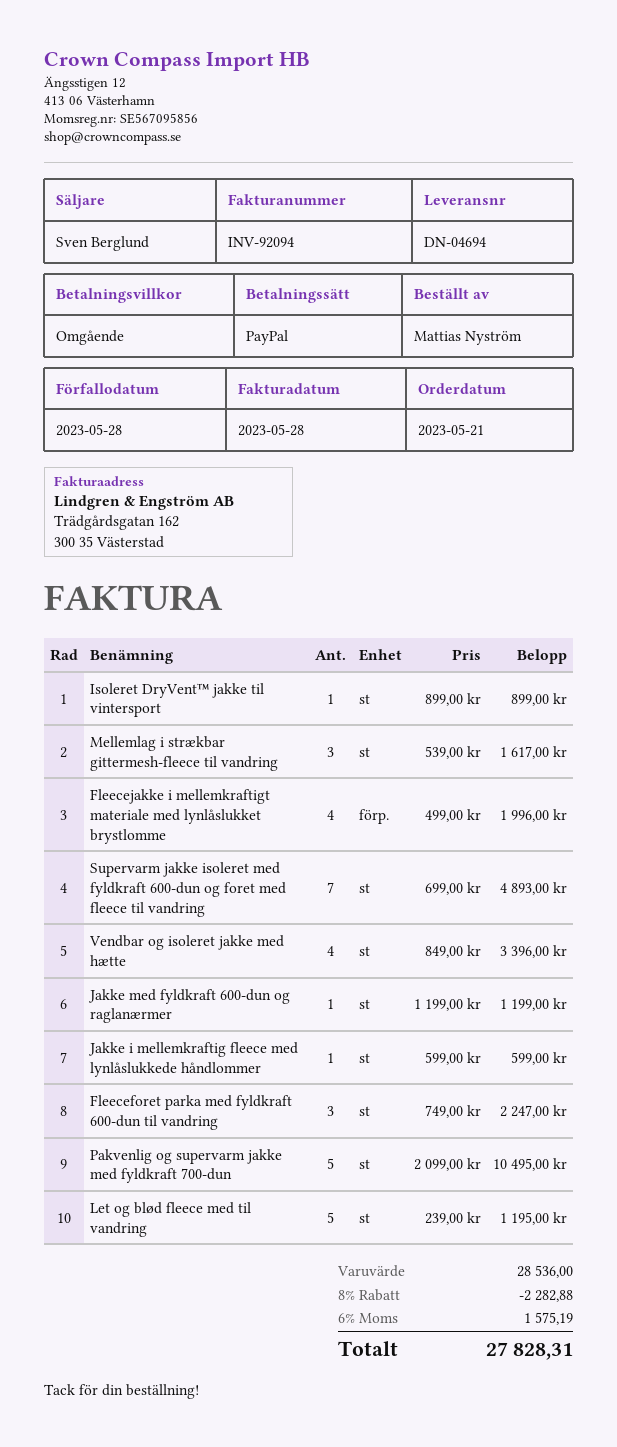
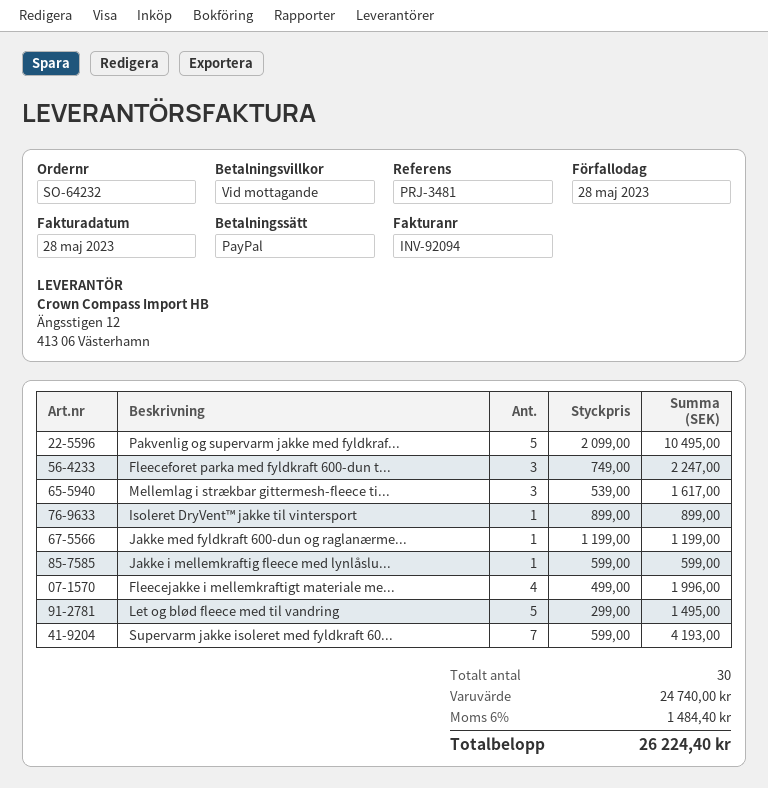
Supervarm jakke isoleret med fyldkraft 600-dun og foret med fleece til vandring: 7 x 699.00 = 4893.00 -> 7 x 599.00 = 4193.00
Vendbar og isoleret jakke med hætte: 4 x 849.00 = 3396.00 -> none
Let og blød fleece med til vandring: 5 x 239.00 = 1195.00 -> 5 x 299.00 = 1495.00
subtotal: 28536.00 -> 24740.00
discount: 8% = 2282.88 -> none
tax: 6% = 1575.19 -> 6% = 1484.40
total: 27828.31 -> 26224.40

